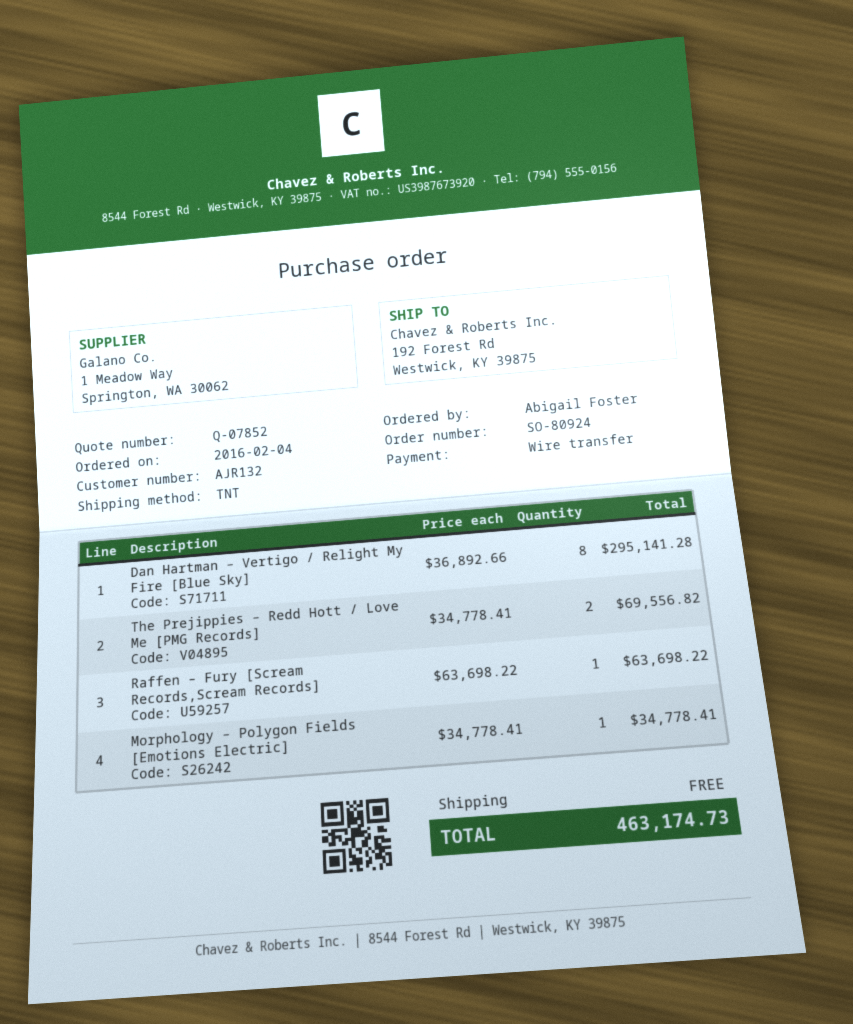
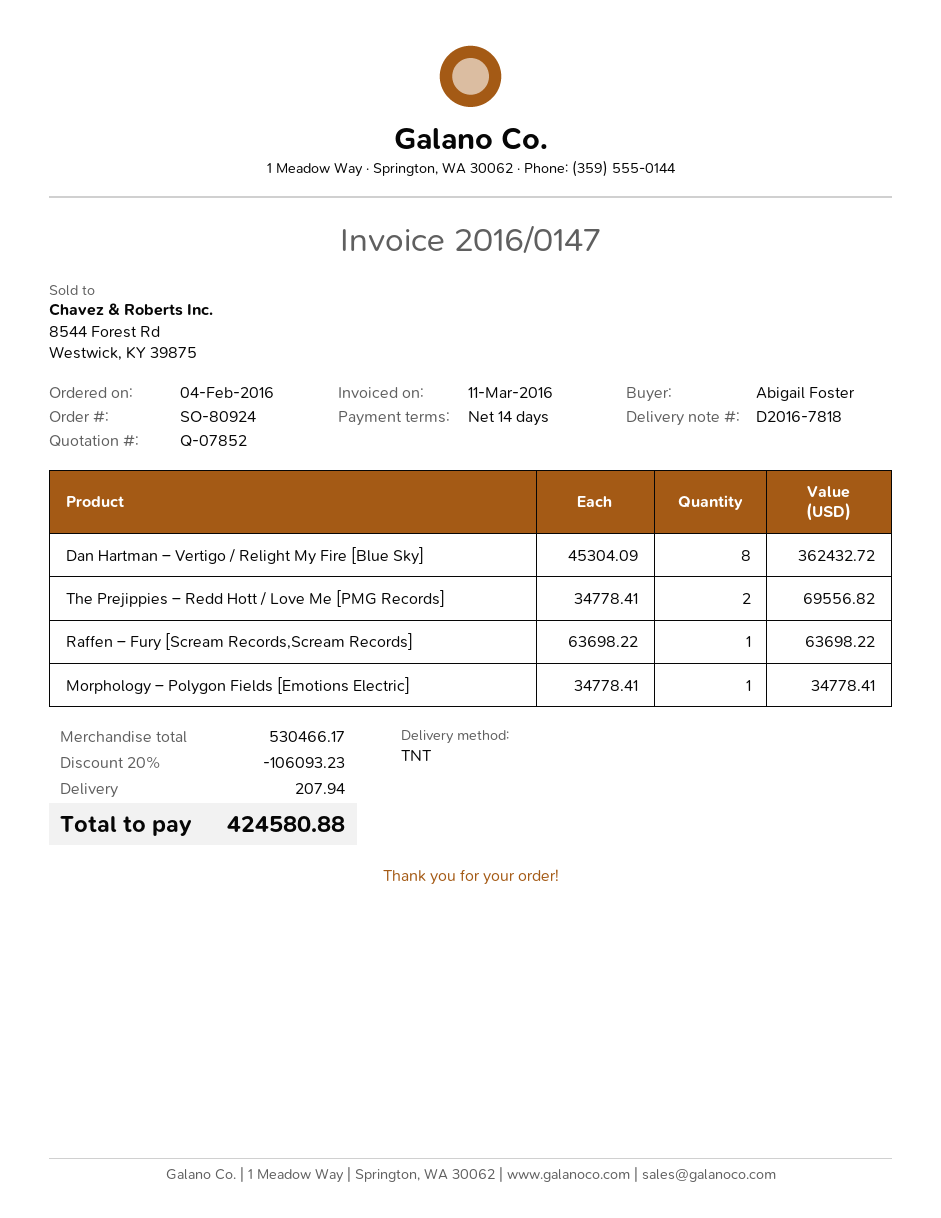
Dan Hartman – Vertigo / Relight My Fire [Blue Sky]: 8 x 36892.66 = 295141.28 -> 8 x 45304.09 = 362432.72
discount: none -> 20% = 106093.23
shipping: 0.00 -> 207.94
total: 463174.73 -> 424580.88

